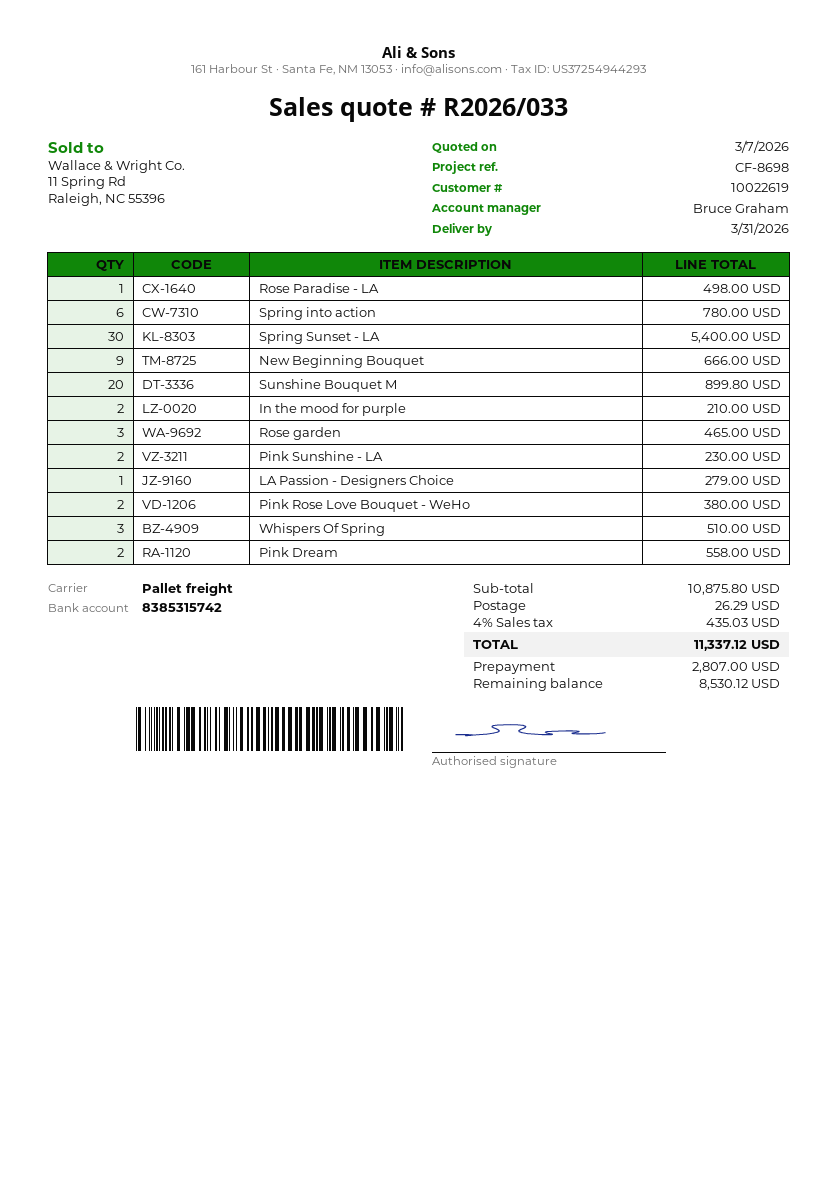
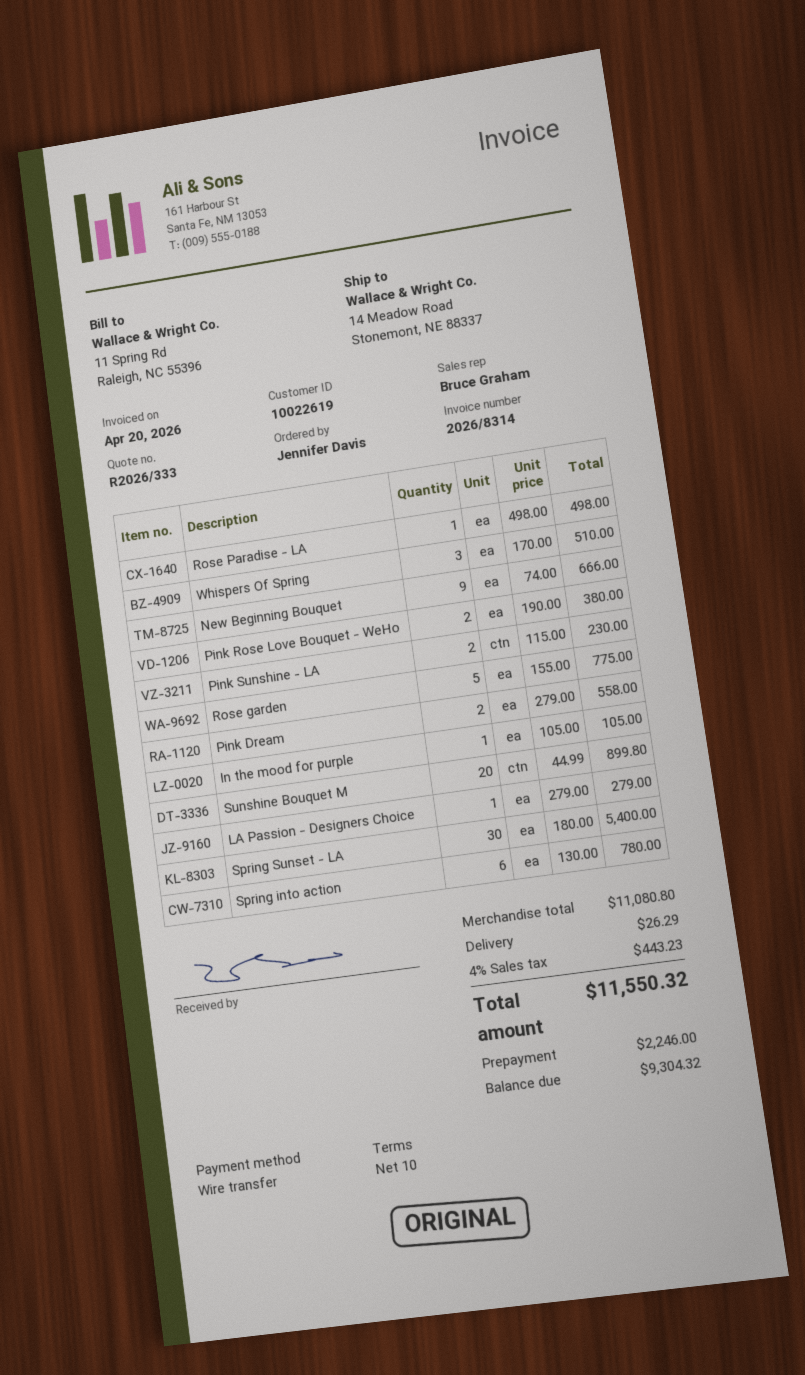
quote number: R2026/033 -> R2026/333
In the mood for purple: 2 for 210.00 -> 1 for 105.00
Rose garden: 3 for 465.00 -> 5 for 775.00
subtotal: 10875.80 -> 11080.80
tax: 4% = 435.03 -> 4% = 443.23
total: 11337.12 -> 11550.32
deposit: 2807.00 -> 2246.00
balance: 8530.12 -> 9304.32

